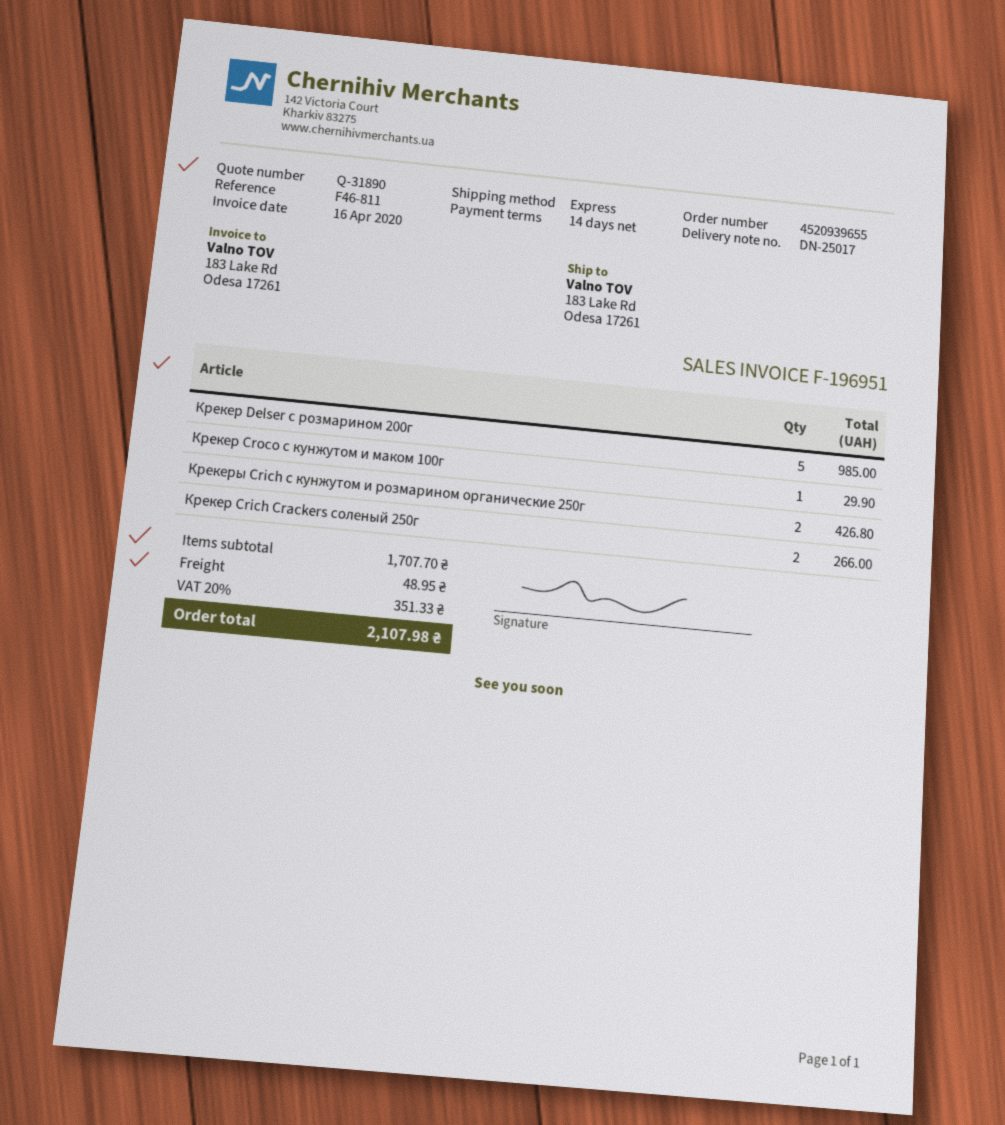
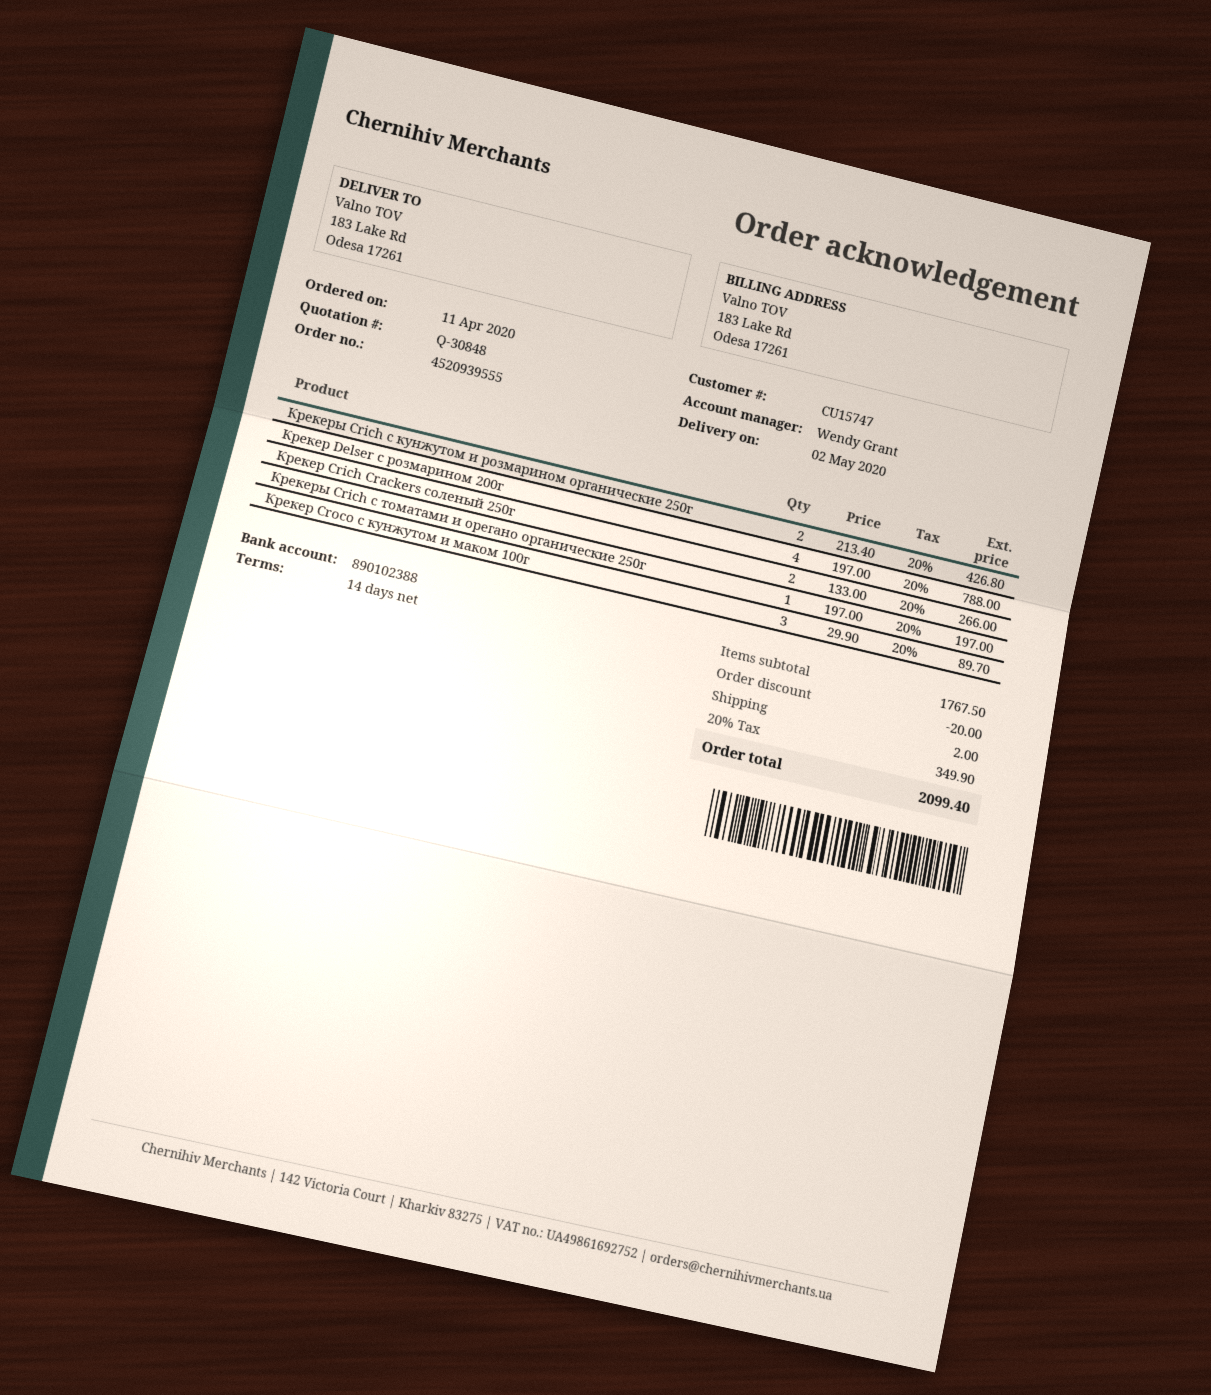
quote number: Q-31890 -> Q-30848
order number: 4520939655 -> 4520939555
Крекер Delser с розмарином 200г: 5 for 985.00 -> 4 for 788.00
Крекер Croco с кунжутом и маком 100г: 1 for 29.90 -> 3 for 89.70
Крекеры Сrich с томатами и орегано органические 250г: none -> 1 for 197.00
subtotal: 1707.70 -> 1767.50
discount: none -> 20.00
shipping: 48.95 -> 2.00
tax: 20% = 351.33 -> 20% = 349.90
total: 2107.98 -> 2099.40

